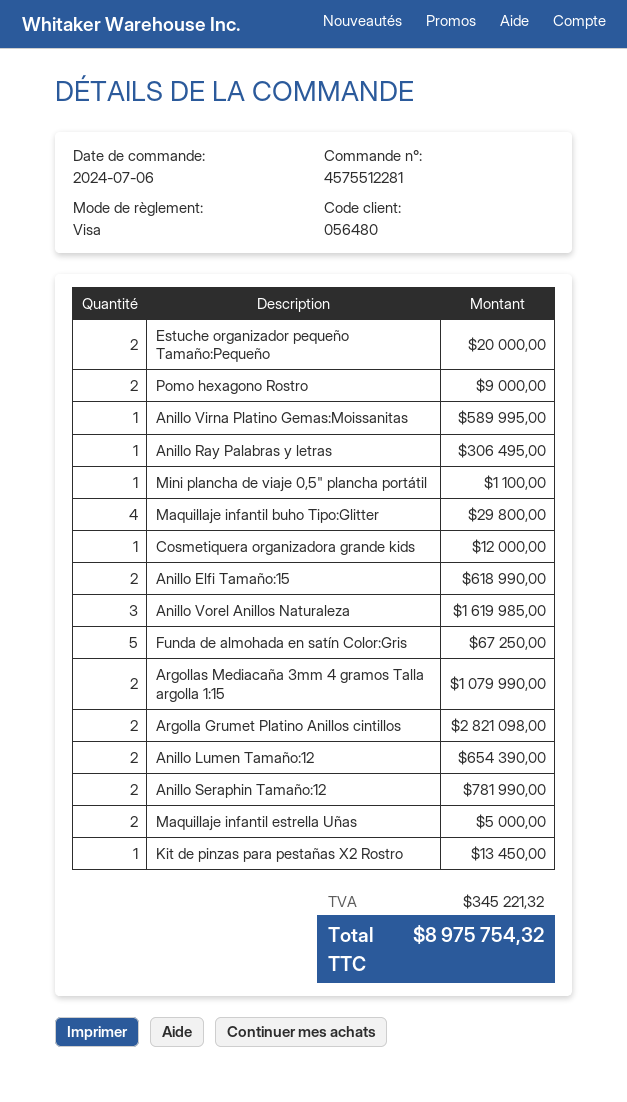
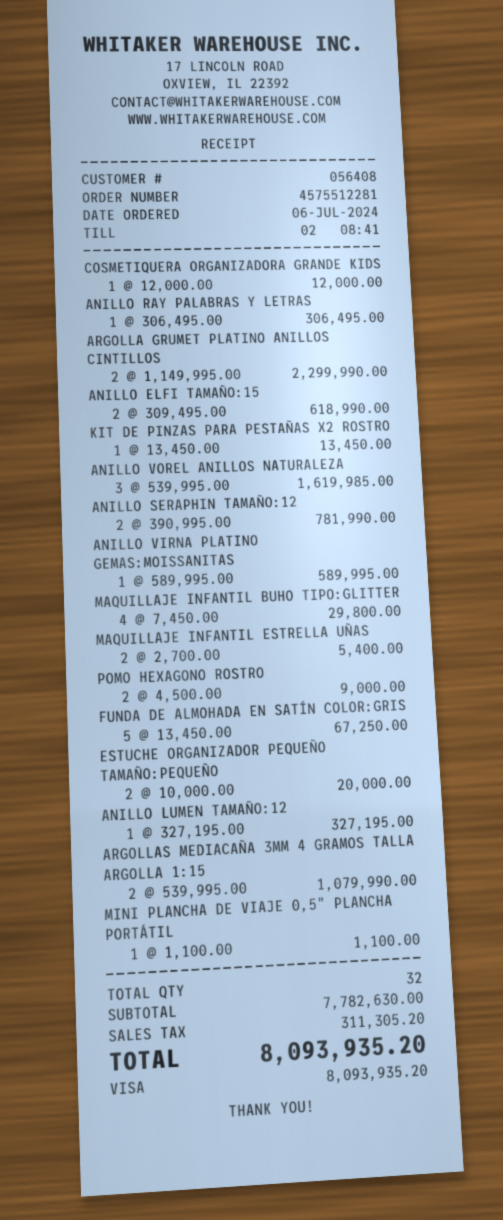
customer number: 056480 -> 056408
Argolla Grumet Platino Anillos cintillos: 2 for 2821098.00 -> 2 for 2299990.00
Anillo Lumen Tamaño:12: 2 for 654390.00 -> 1 for 327195.00
Maquillaje infantil estrella Uñas: 2 for 5000.00 -> 2 for 5400.00
tax: 345221.32 -> 311305.20
total: 8975754.32 -> 8093935.20

